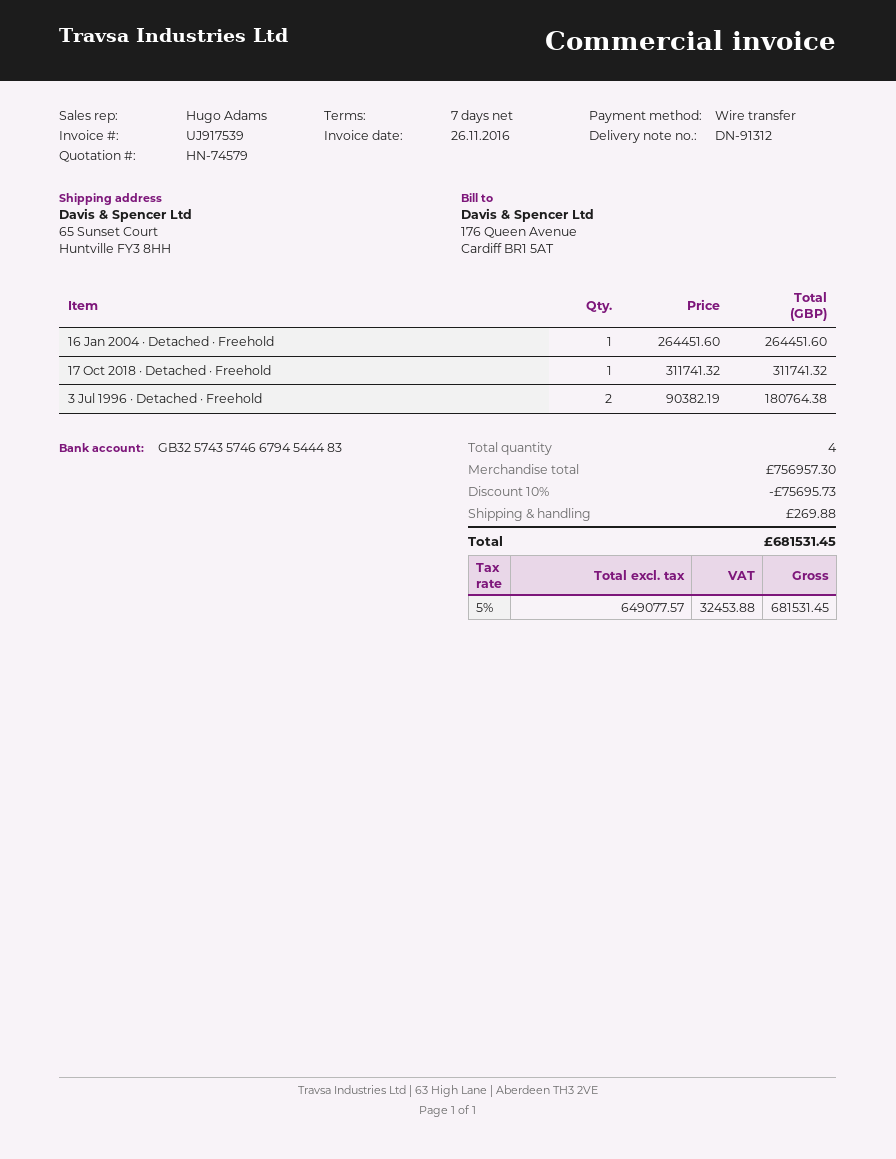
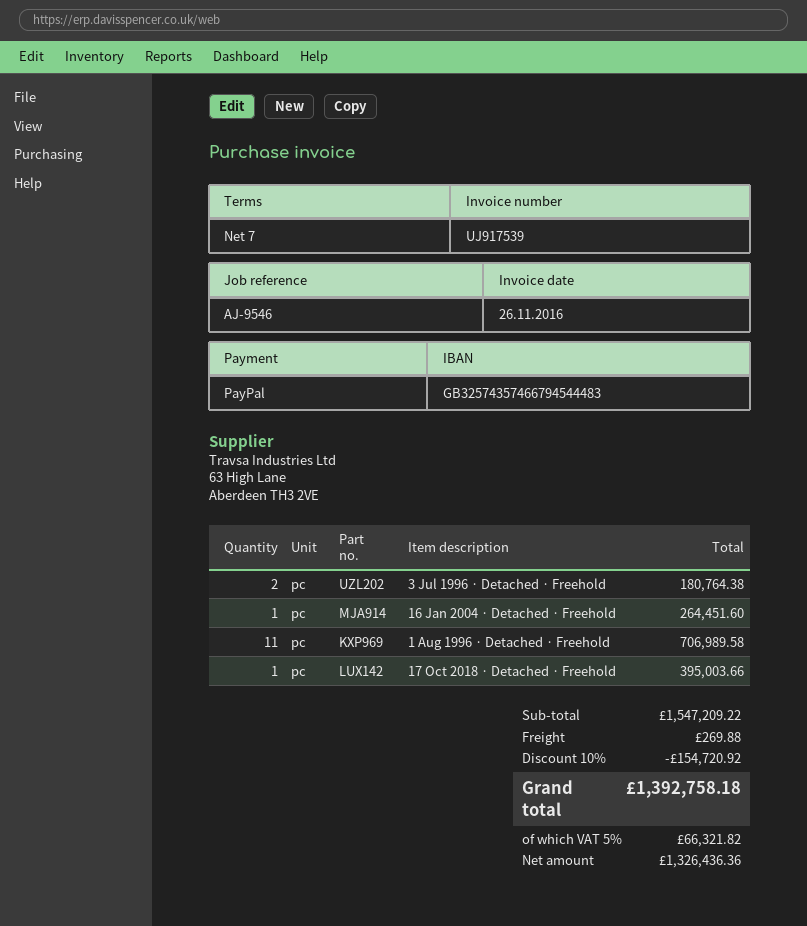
payment method: bank transfer -> PayPal
17 Oct 2018 · Detached · Freehold: 1 for 311741.32 -> 1 for 395003.66
1 Aug 1996 · Detached · Freehold: none -> 11 for 706989.58
subtotal: 756957.30 -> 1547209.22
discount: 10% = 75695.73 -> 10% = 154720.92
net: 649077.57 -> 1326436.36
tax: 5% = 32453.88 -> 5% = 66321.82
total: 681531.45 -> 1392758.18

